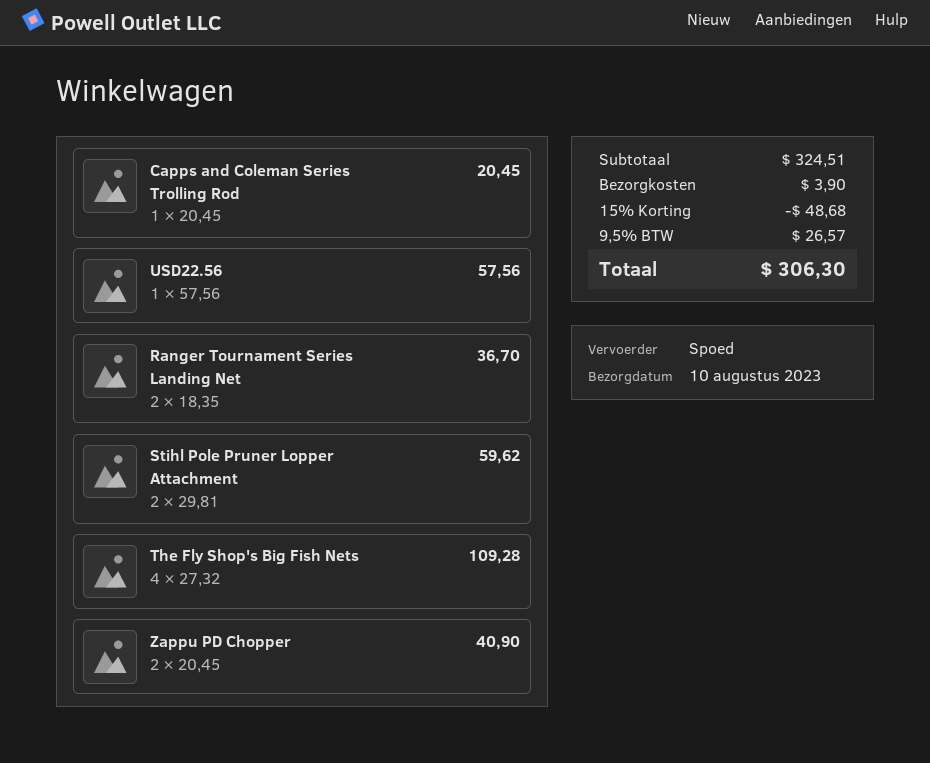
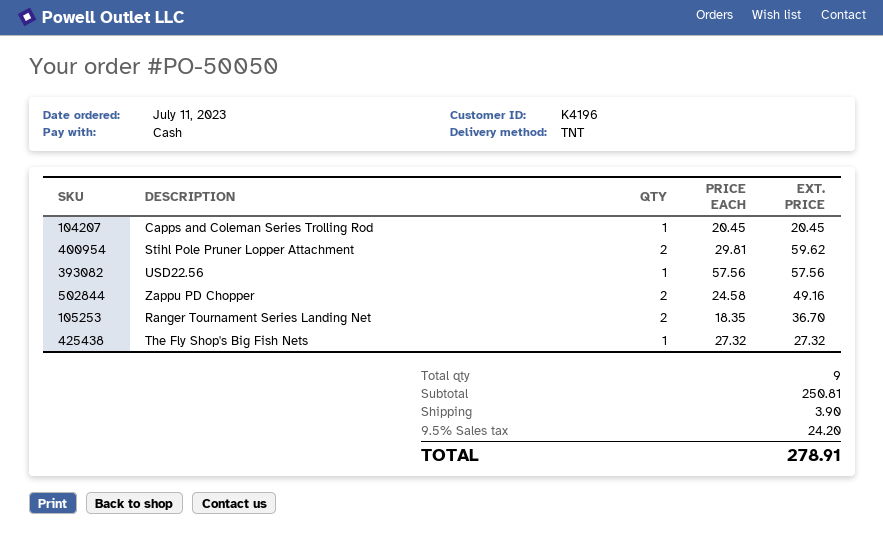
shipping method: express -> TNT
The Fly Shop's Big Fish Nets: 4 x 27.32 = 109.28 -> 1 x 27.32 = 27.32
Zappu PD Chopper: 2 x 20.45 = 40.90 -> 2 x 24.58 = 49.16
subtotal: 324.51 -> 250.81
discount: 15% = 48.68 -> none
tax: 9.5% = 26.57 -> 9.5% = 24.20
total: 306.30 -> 278.91

